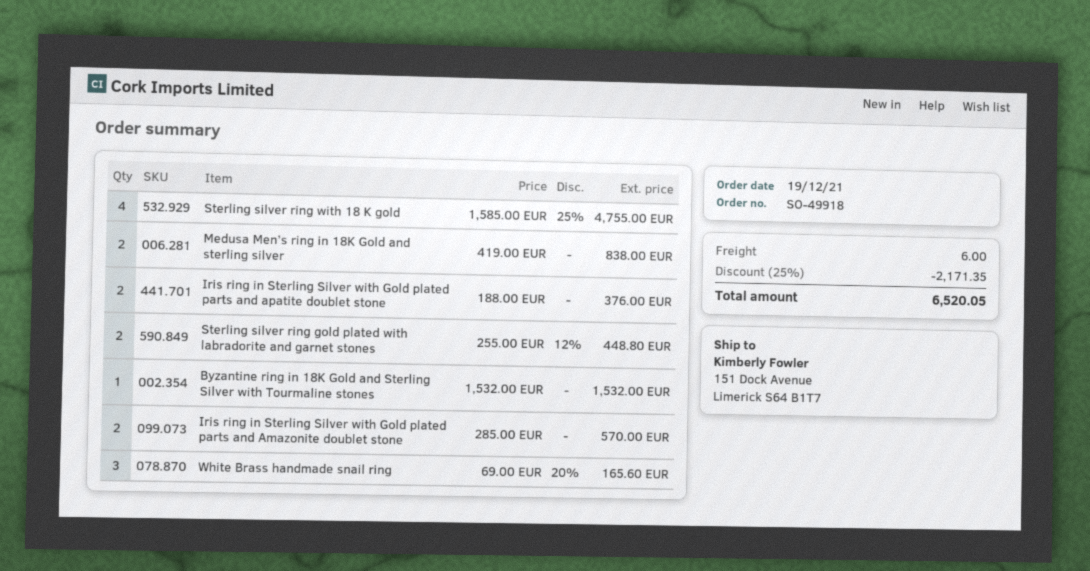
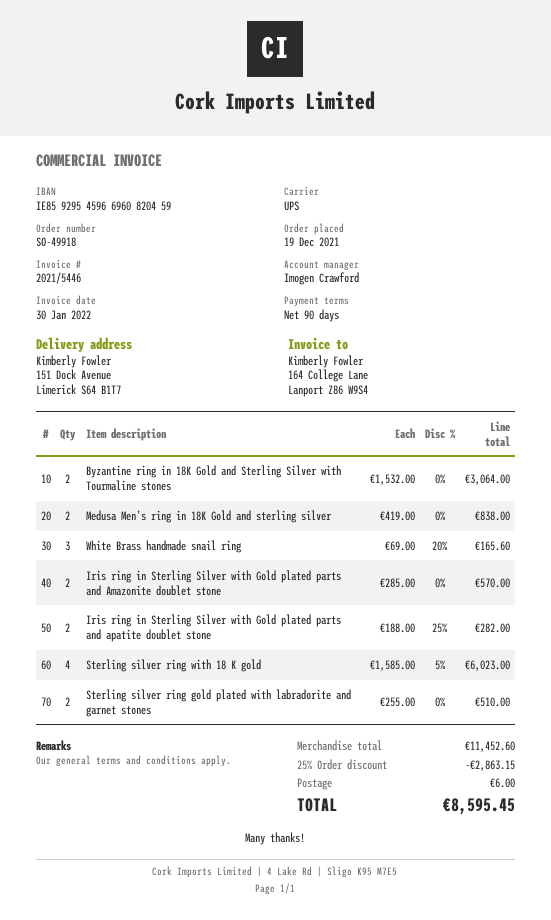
Sterling silver ring with 18 K gold: 4 x 1585.00 - 25% = 4755.00 -> 4 x 1585.00 - 5% = 6023.00
Iris ring in Sterling Silver with Gold plated parts and apatite doublet stone: 2 x 188.00 = 376.00 -> 2 x 188.00 - 25% = 282.00
Sterling silver ring gold plated with labradorite and garnet stones: 2 x 255.00 - 12% = 448.80 -> 2 x 255.00 = 510.00
Byzantine ring in 18K Gold and Sterling Silver with Tourmaline stones: 1 x 1532.00 = 1532.00 -> 2 x 1532.00 = 3064.00
discount: 25% = 2171.35 -> 25% = 2863.15
total: 6520.05 -> 8595.45

